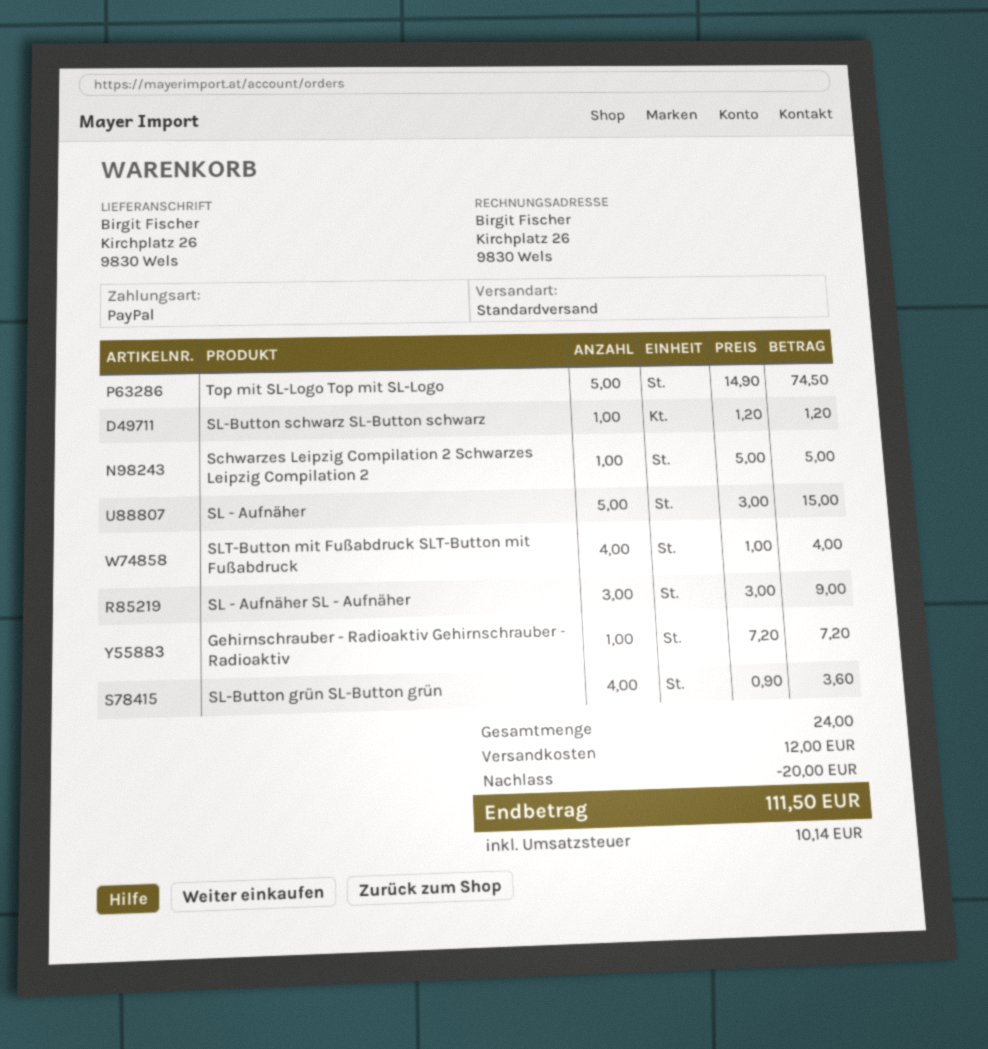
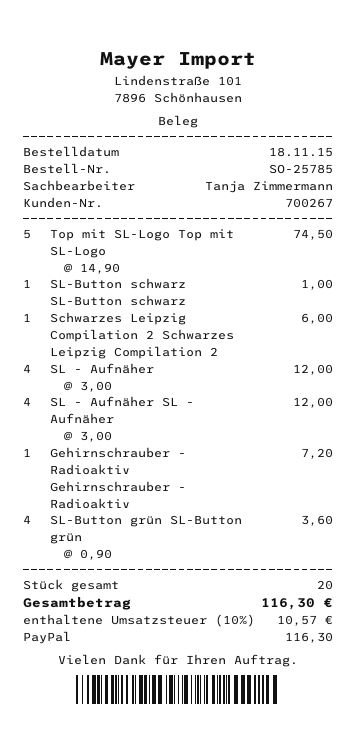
SL-Button schwarz SL-Button schwarz: 1 x 1.20 = 1.20 -> 1 x 1.00 = 1.00
Schwarzes Leipzig Compilation 2 Schwarzes Leipzig Compilation 2: 1 x 5.00 = 5.00 -> 1 x 6.00 = 6.00
SL - Aufnäher: 5 x 3.00 = 15.00 -> 4 x 3.00 = 12.00
SLT-Button mit Fußabdruck SLT-Button mit Fußabdruck: 4 x 1.00 = 4.00 -> none
SL - Aufnäher SL - Aufnäher: 3 x 3.00 = 9.00 -> 4 x 3.00 = 12.00
total quantity: 24 -> 20
discount: 20.00 -> none
shipping: 12.00 -> none
tax: 10.14 -> 10.57
total: 111.50 -> 116.30

